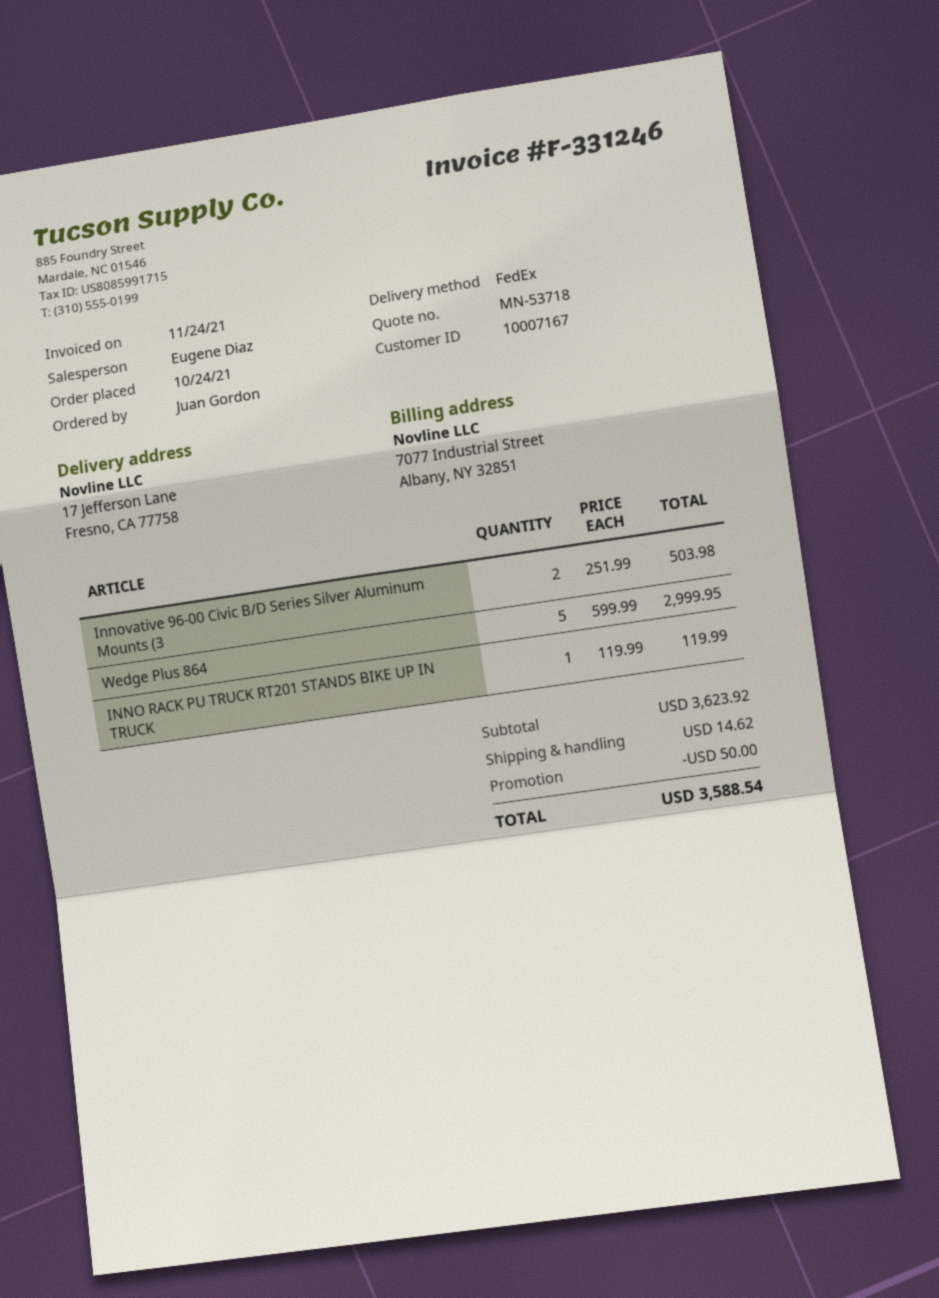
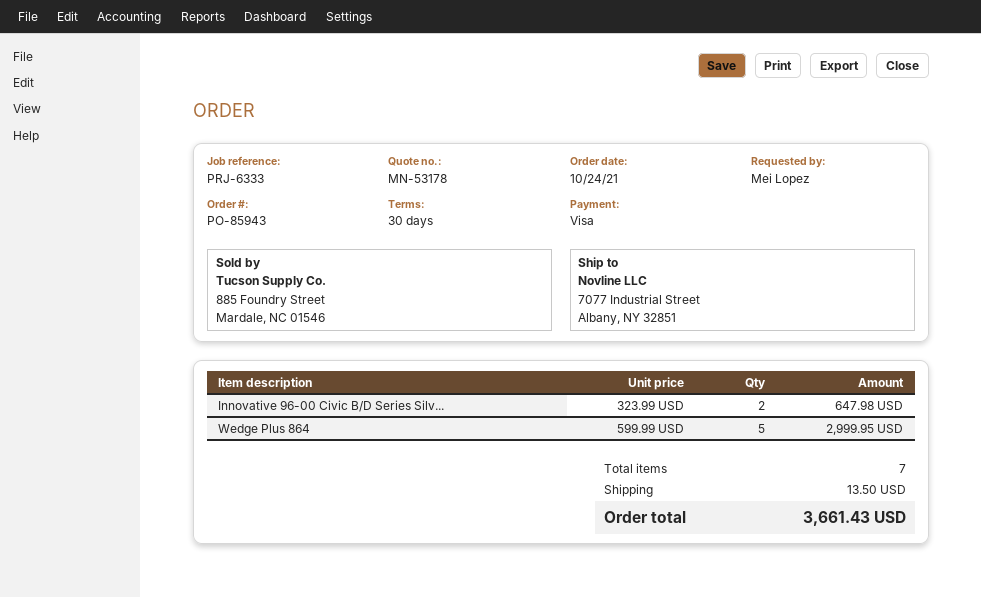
quote number: MN-53718 -> MN-53178
ordered by: Juan Gordon -> Mei Lopez
ship to: 17 Jefferson Lane, Fresno, CA 77758 -> 7077 Industrial Street, Albany, NY 32851
Innovative 96-00 Civic B/D Series Silver Aluminum Mounts (3: 2 x 251.99 = 503.98 -> 2 x 323.99 = 647.98
INNO RACK PU TRUCK RT201 STANDS BIKE UP IN TRUCK: 1 x 119.99 = 119.99 -> none
discount: 50.00 -> none
shipping: 14.62 -> 13.50
total: 3588.54 -> 3661.43

